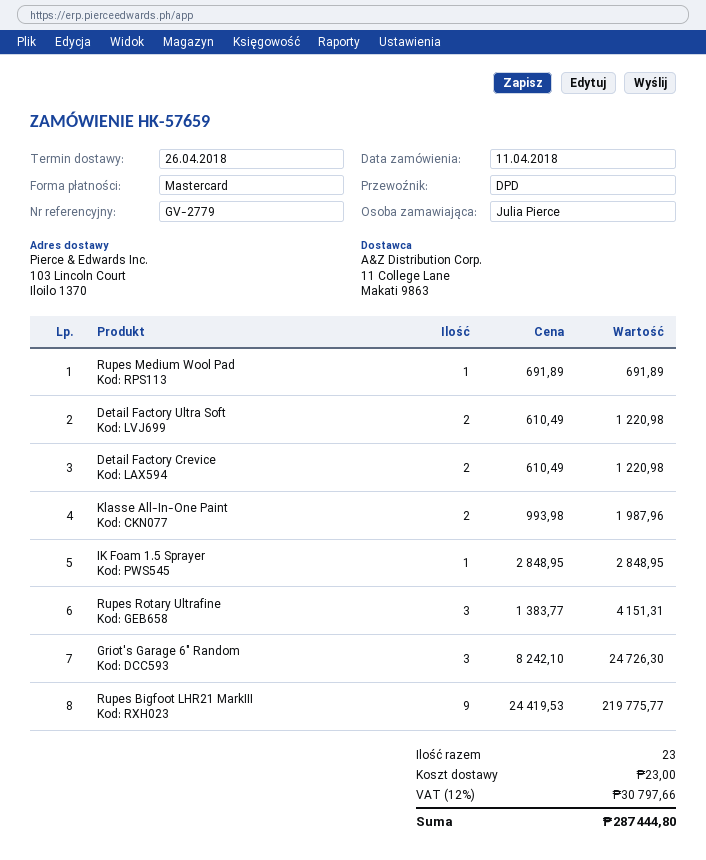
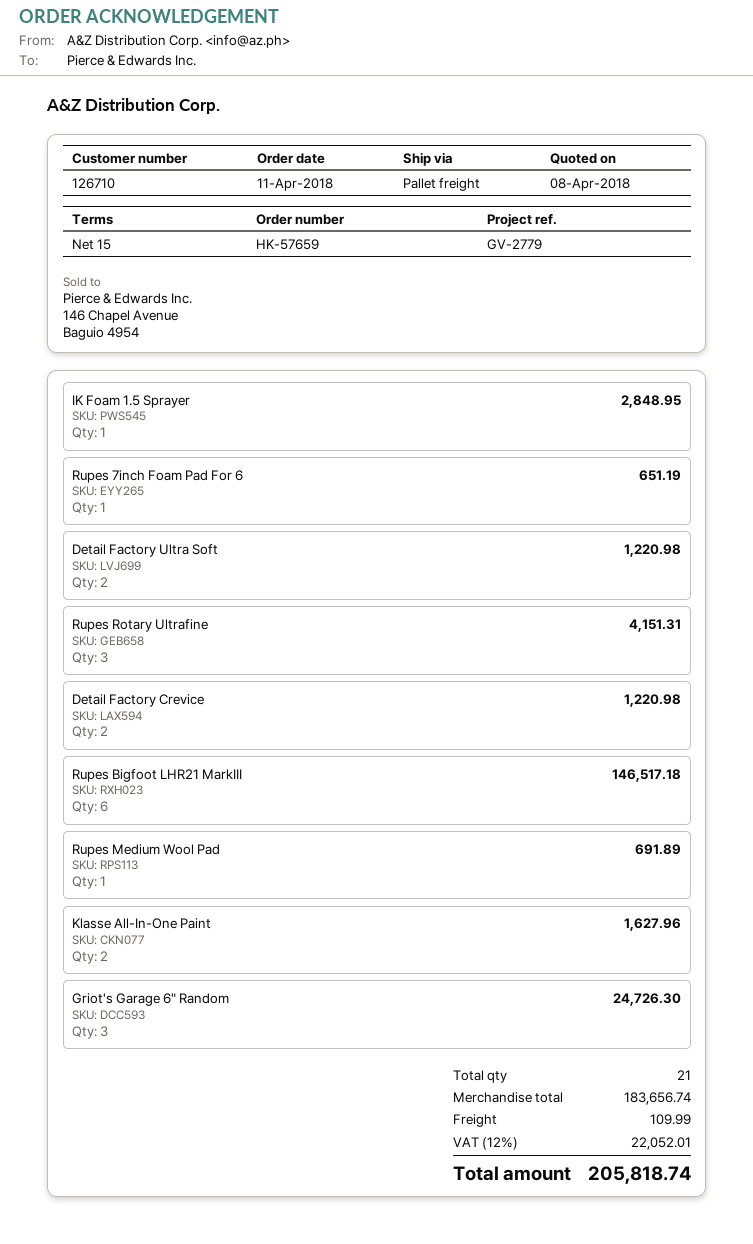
shipping method: DPD -> pallet freight
Klasse All-In-One Paint: 2 for 1987.96 -> 2 for 1627.96
Rupes Bigfoot LHR21 MarkIII: 9 for 219775.77 -> 6 for 146517.18
Rupes 7inch Foam Pad For 6: none -> 1 for 651.19
total quantity: 23 -> 21
shipping: 23.00 -> 109.99
tax: 12% = 30797.66 -> 12% = 22052.01
total: 287444.80 -> 205818.74

